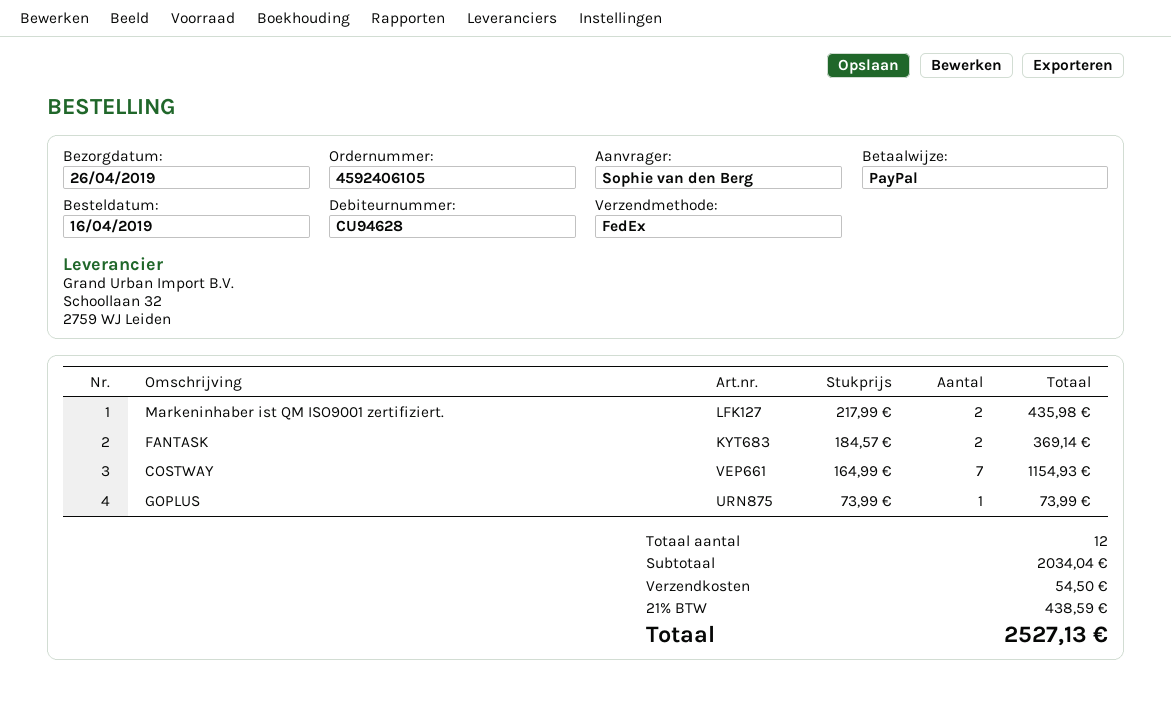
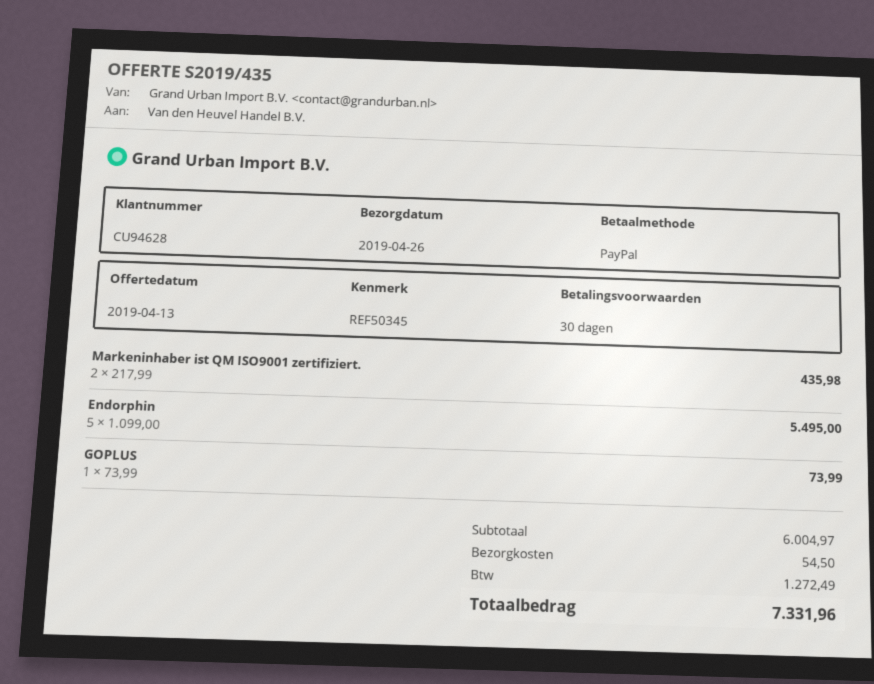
FANTASK: 2 x 184.57 = 369.14 -> none
COSTWAY: 7 x 164.99 = 1154.93 -> none
Endorphin: none -> 5 x 1099.00 = 5495.00
subtotal: 2034.04 -> 6004.97
tax: 438.59 -> 1272.49
total: 2527.13 -> 7331.96

